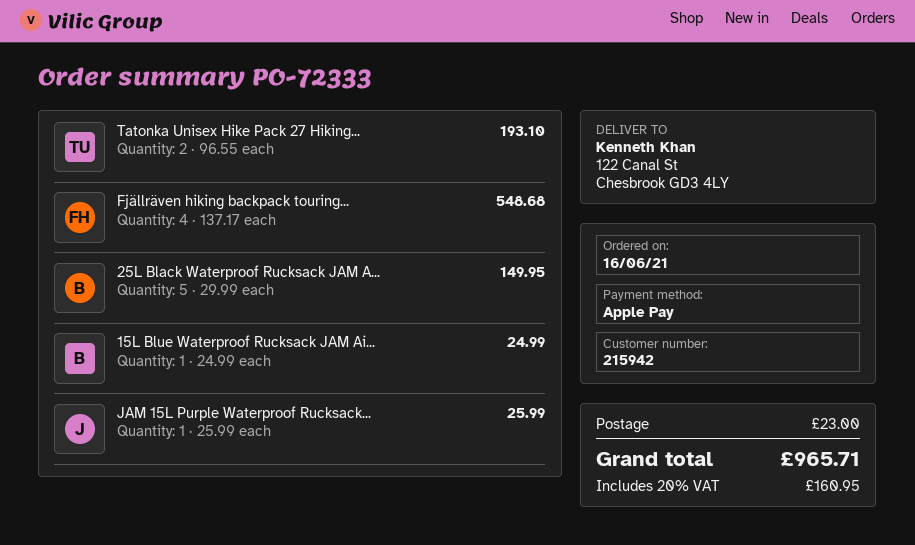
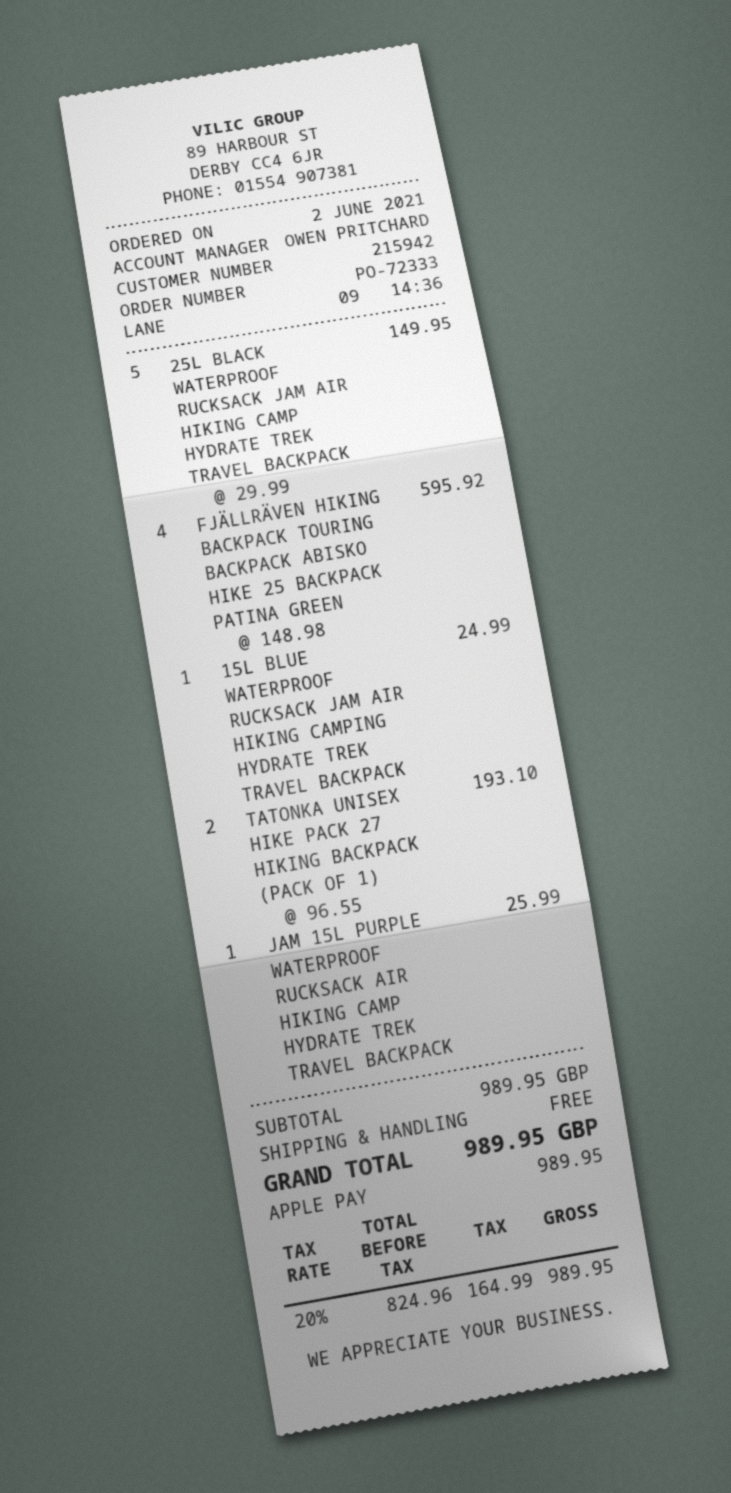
order date: 2021-06-16 -> 2021-06-02
Fjällräven hiking backpack touring...: 4 x 137.17 = 548.68 -> 4 x 148.98 = 595.92
shipping: 23.00 -> 0.00
tax: 20% = 160.95 -> 20% = 164.99
total: 965.71 -> 989.95

